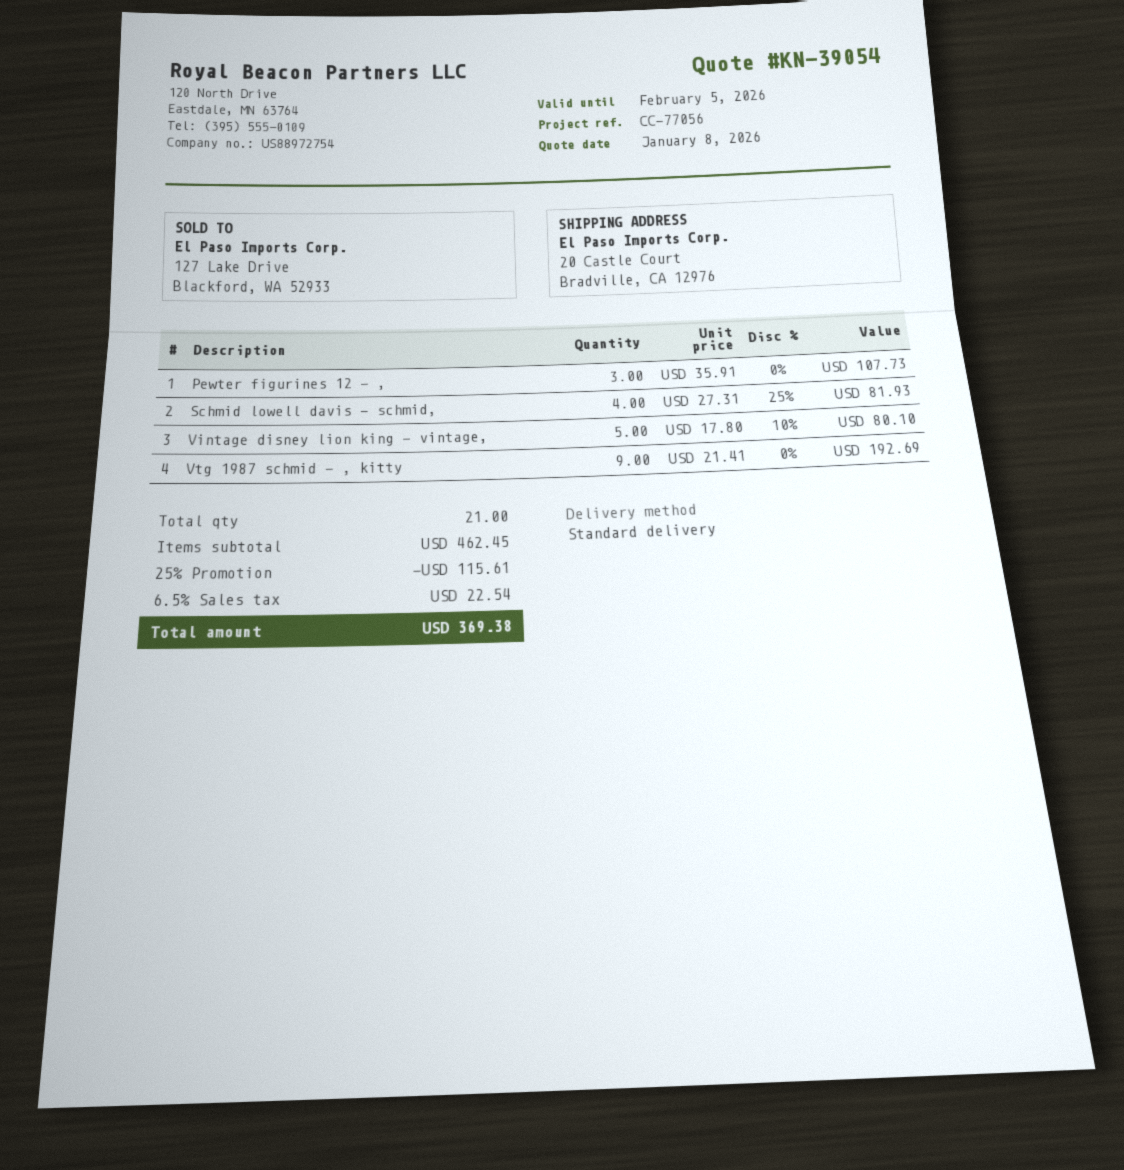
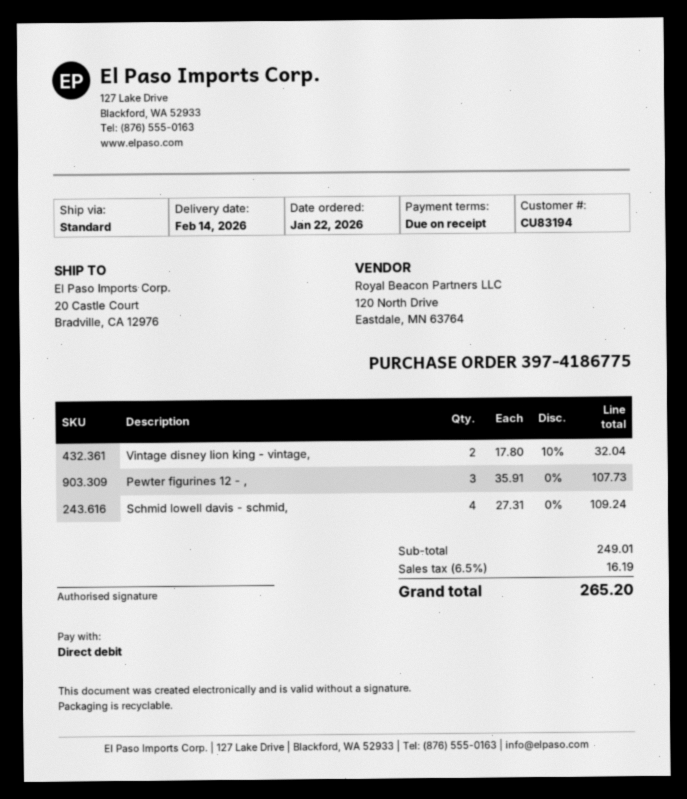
Schmid lowell davis - schmid,: 4 x 27.31 - 25% = 81.93 -> 4 x 27.31 = 109.24
Vintage disney lion king - vintage,: 5 x 17.80 - 10% = 80.10 -> 2 x 17.80 - 10% = 32.04
Vtg 1987 schmid - , kitty: 9 x 21.41 = 192.69 -> none
subtotal: 462.45 -> 249.01
discount: 25% = 115.61 -> none
tax: 6.5% = 22.54 -> 6.5% = 16.19
total: 369.38 -> 265.20

